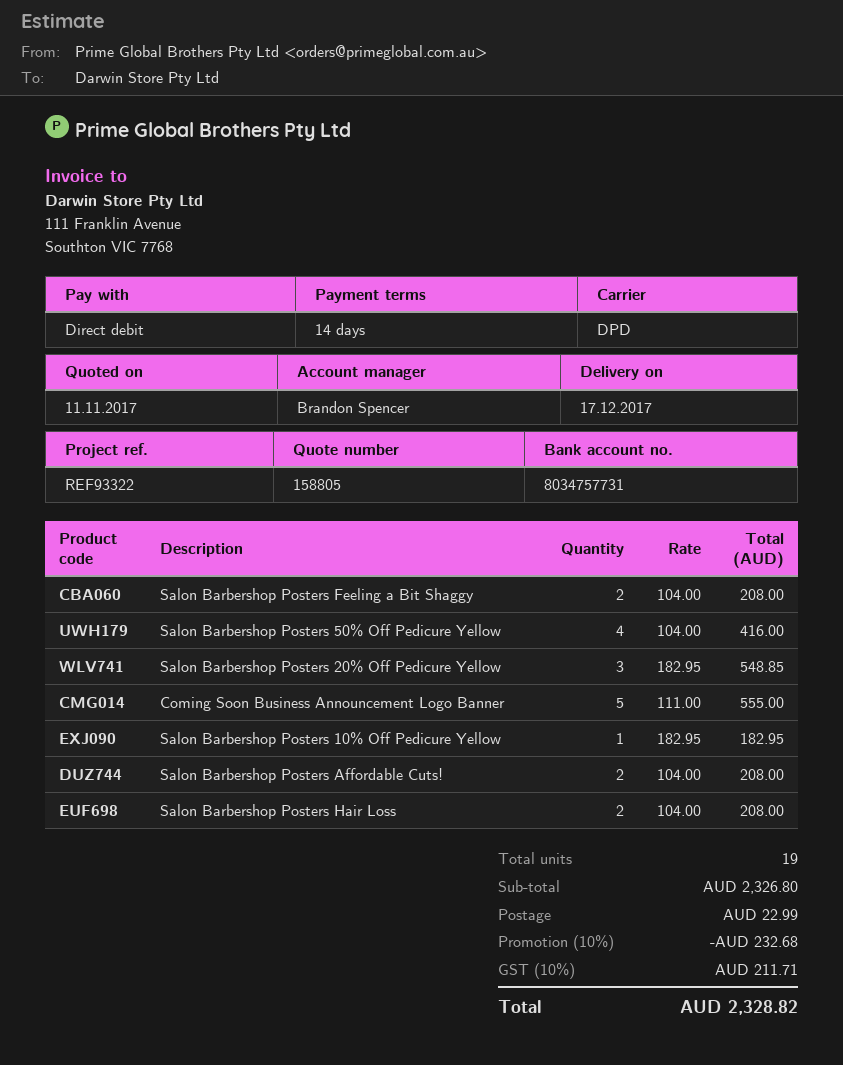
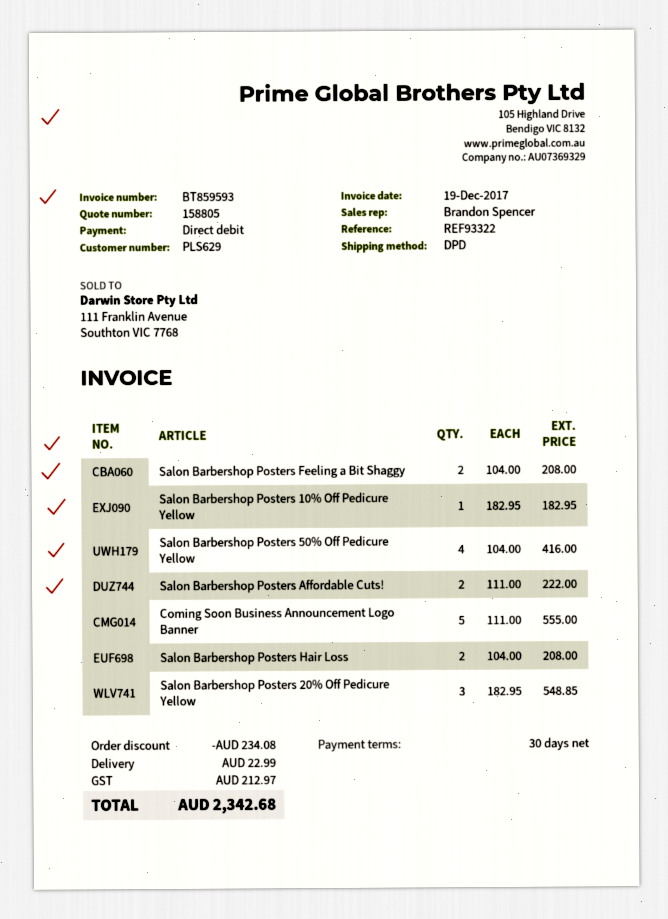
payment terms: 14 days -> 30 days
Salon Barbershop Posters Affordable Cuts!: 2 x 104.00 = 208.00 -> 2 x 111.00 = 222.00
discount: 232.68 -> 234.08
tax: 211.71 -> 212.97
total: 2328.82 -> 2342.68

